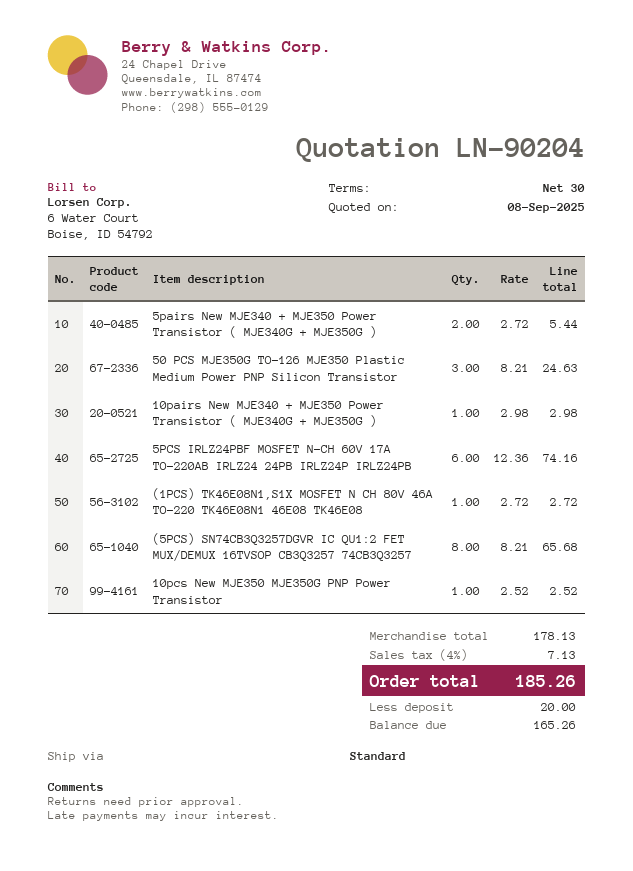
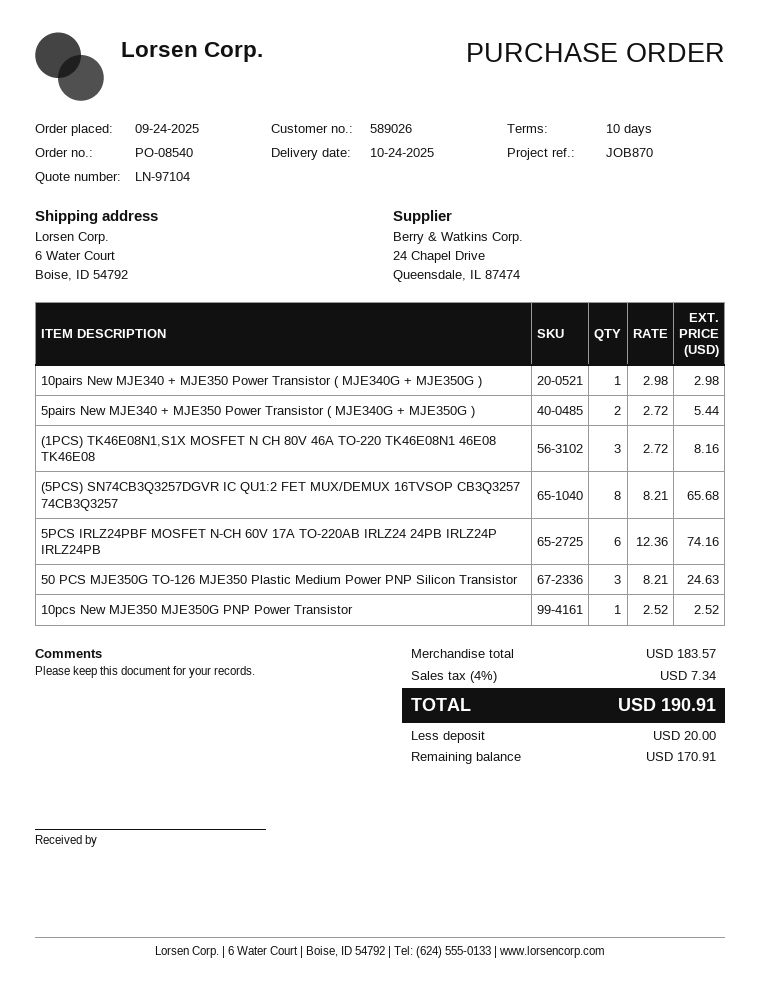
quote number: LN-90204 -> LN-97104
payment terms: 30 days -> 10 days
(1PCS) TK46E08N1,S1X MOSFET N CH 80V 46A TO-220 TK46E08N1 46E08 TK46E08: 1 x 2.72 = 2.72 -> 3 x 2.72 = 8.16
subtotal: 178.13 -> 183.57
tax: 4% = 7.13 -> 4% = 7.34
total: 185.26 -> 190.91
balance: 165.26 -> 170.91

